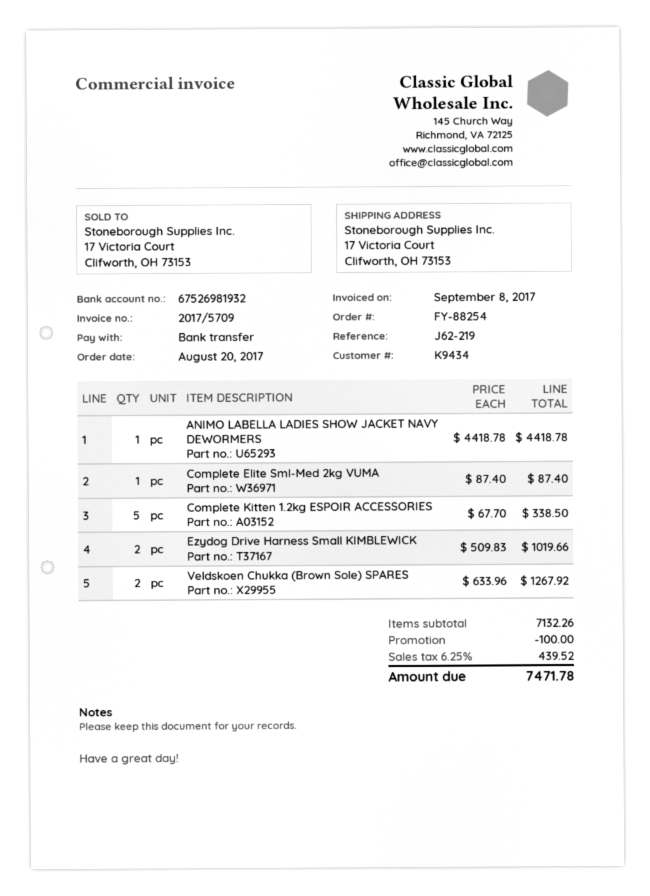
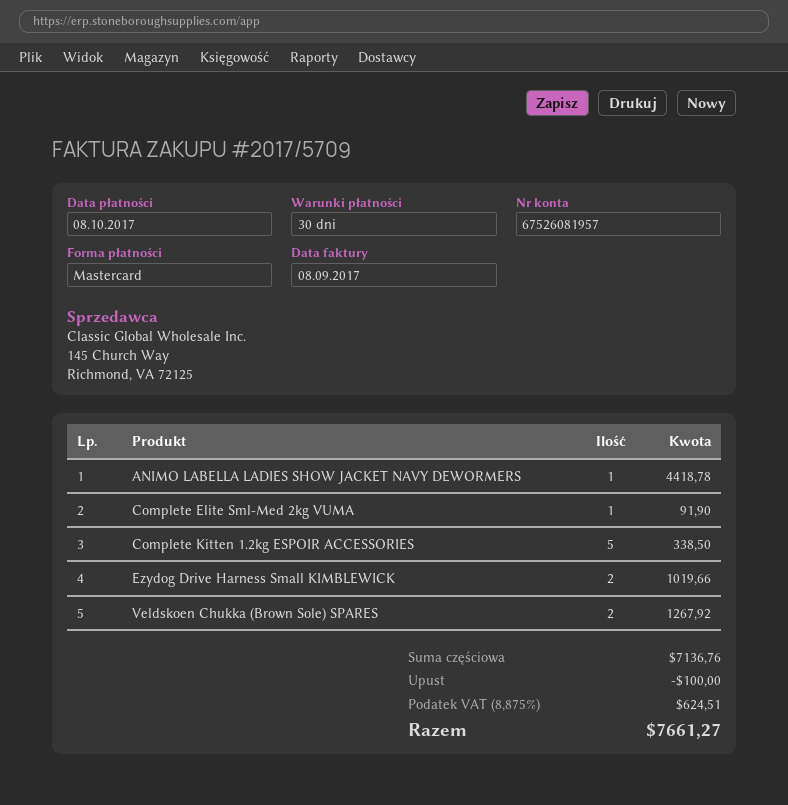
payment method: bank transfer -> Mastercard
bank account: 67526981932 -> 67526081957
Complete Elite Sml-Med 2kg VUMA: 1 for 87.40 -> 1 for 91.90
subtotal: 7132.26 -> 7136.76
tax: 6.25% = 439.52 -> 8.875% = 624.51
total: 7471.78 -> 7661.27

